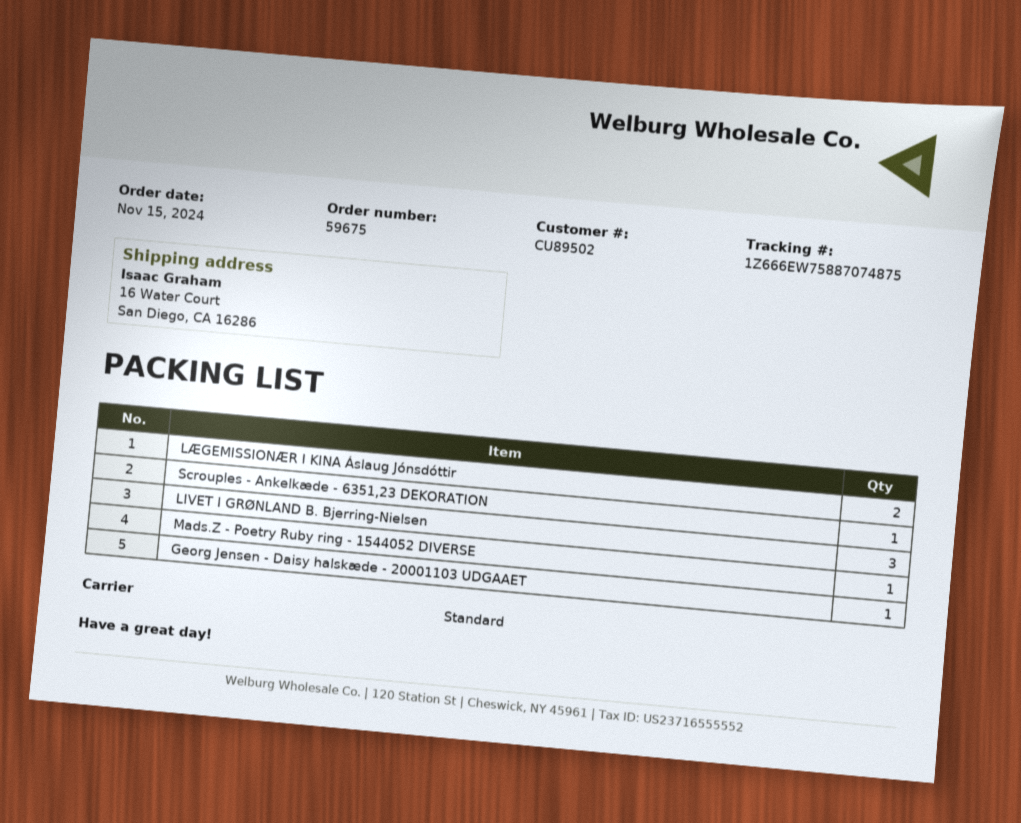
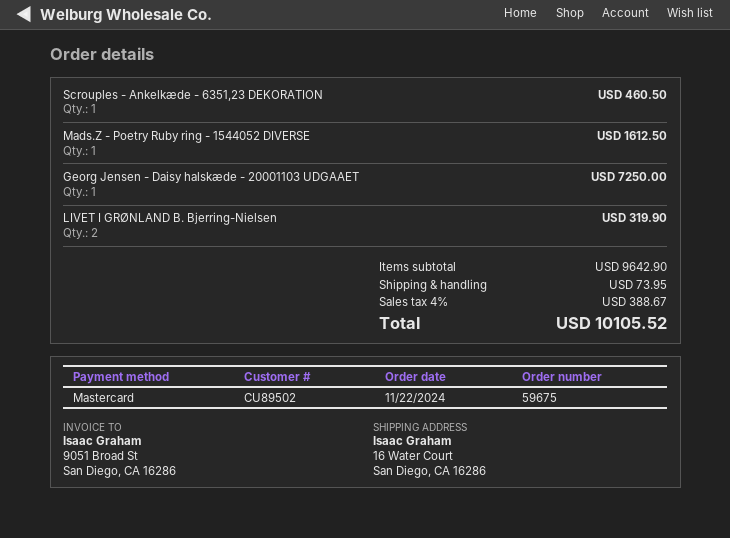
order date: 2024-11-15 -> 2024-11-22
LÆGEMISSIONÆR I KINA Áslaug Jónsdóttir: 2 -> none
LIVET I GRØNLAND B. Bjerring-Nielsen: 3 -> 2

